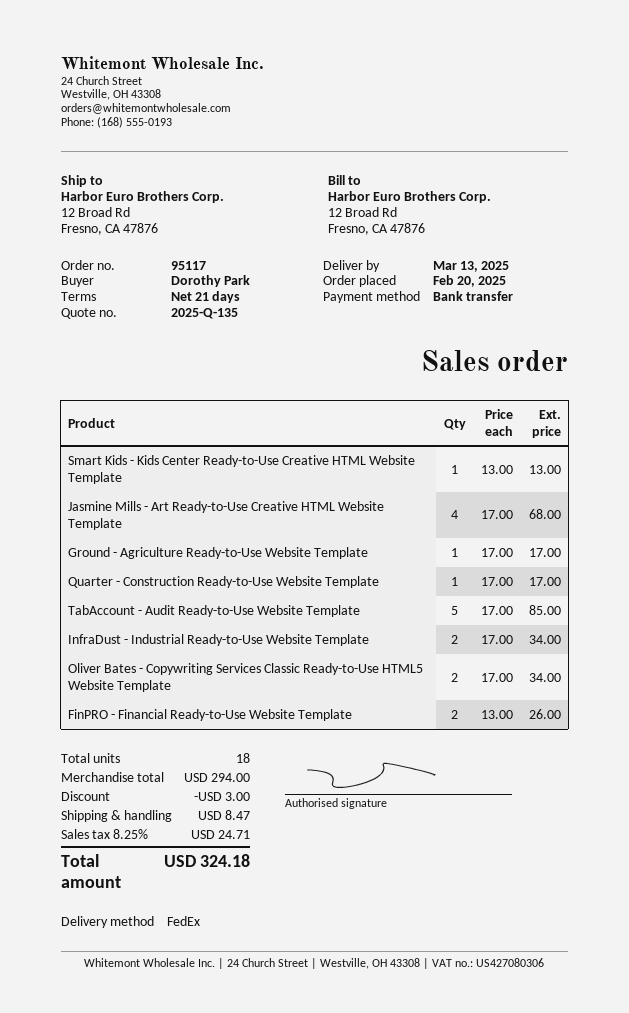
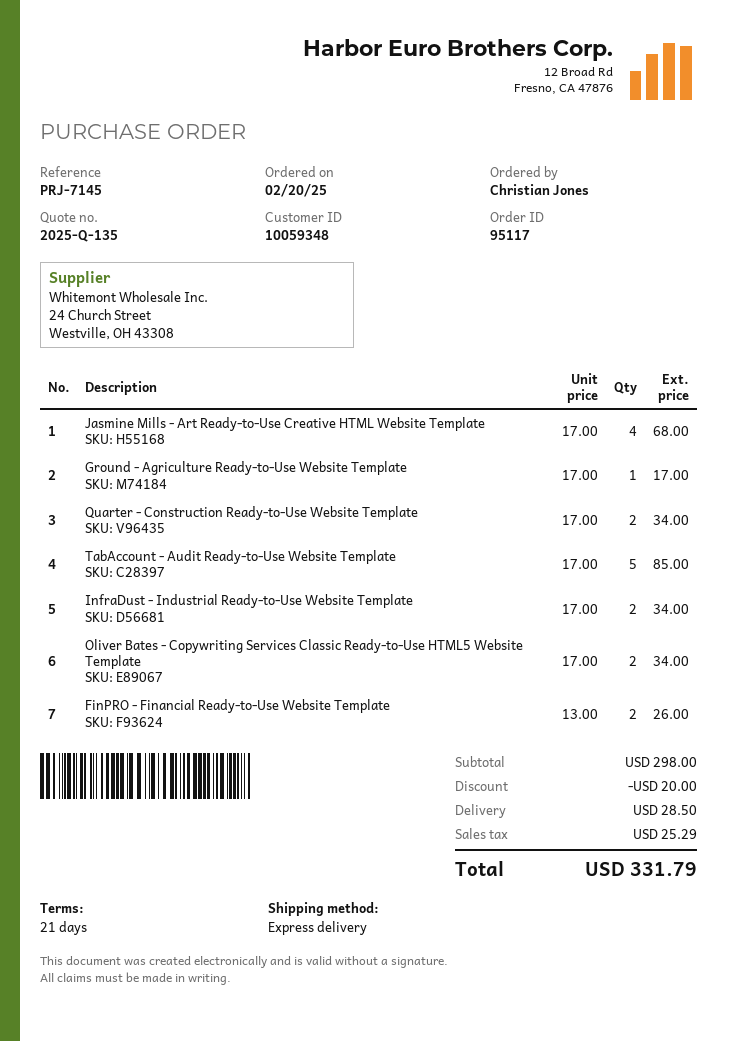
ordered by: Dorothy Park -> Christian Jones
shipping method: FedEx -> express
Smart Kids - Kids Center Ready-to-Use Creative HTML Website Template: 1 x 13.00 = 13.00 -> none
Quarter - Construction Ready-to-Use Website Template: 1 x 17.00 = 17.00 -> 2 x 17.00 = 34.00
subtotal: 294.00 -> 298.00
discount: 3.00 -> 20.00
shipping: 8.47 -> 28.50
tax: 24.71 -> 25.29
total: 324.18 -> 331.79

